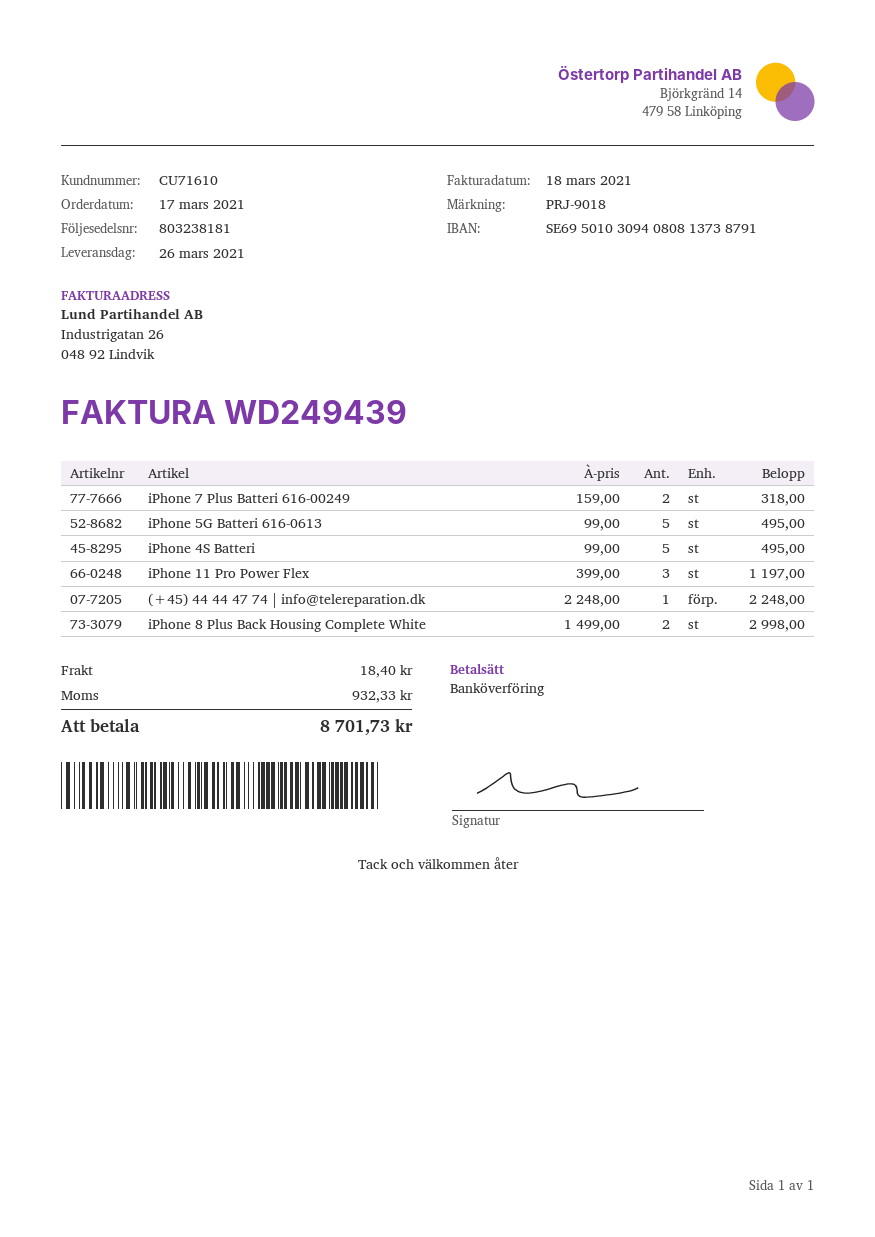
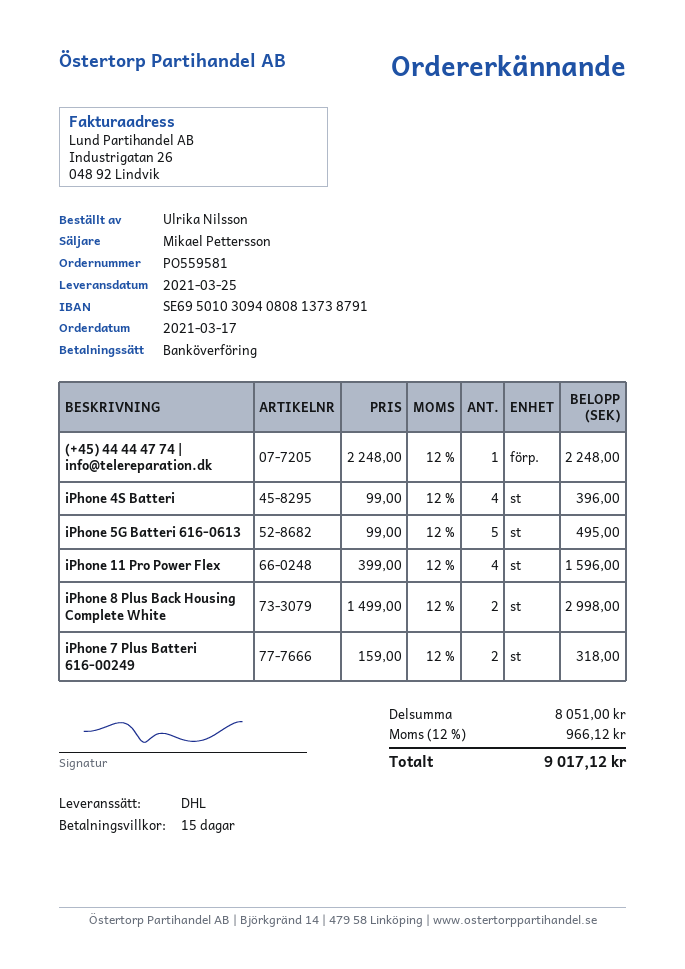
delivery date: 2021-03-26 -> 2021-03-25
iPhone 4S Batteri: 5 x 99.00 = 495.00 -> 4 x 99.00 = 396.00
iPhone 11 Pro Power Flex: 3 x 399.00 = 1197.00 -> 4 x 399.00 = 1596.00
shipping: 18.40 -> none
tax: 932.33 -> 966.12
total: 8701.73 -> 9017.12

